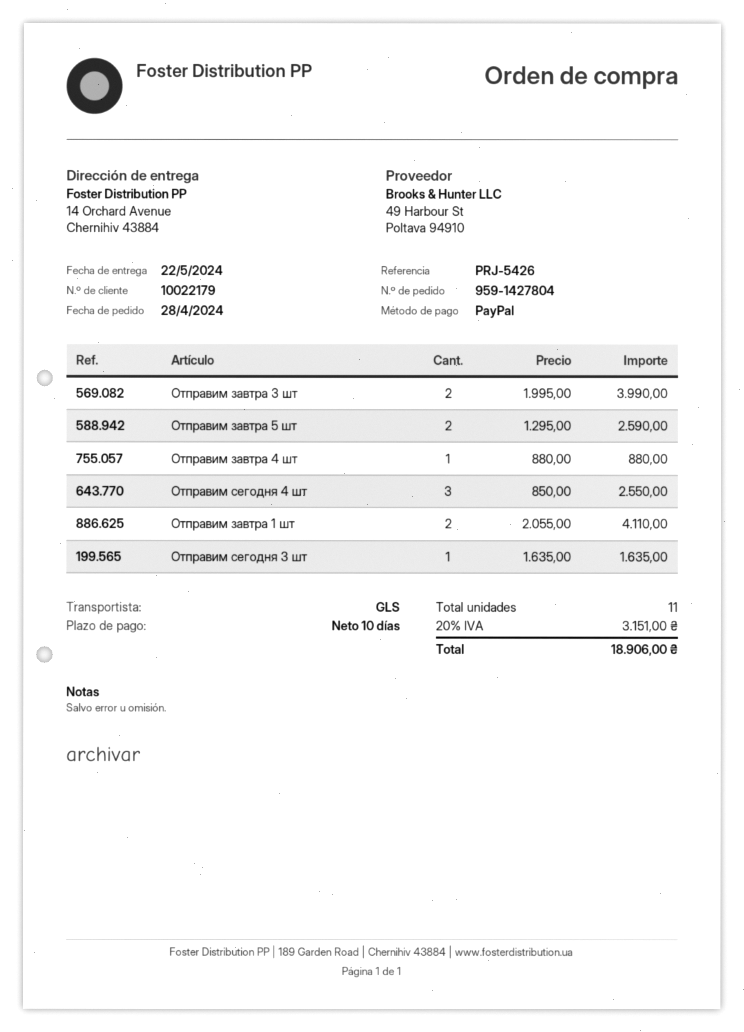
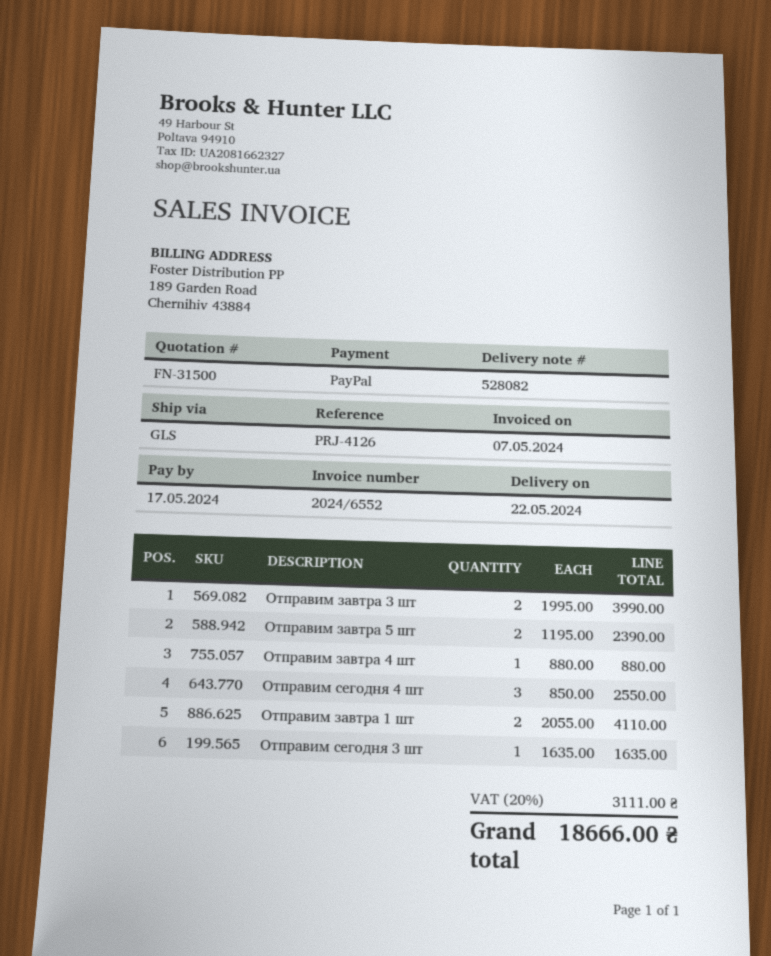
reference: PRJ-5426 -> PRJ-4126
Отправим завтра 5 шт: 2 x 1295.00 = 2590.00 -> 2 x 1195.00 = 2390.00
tax: 20% = 3151.00 -> 20% = 3111.00
total: 18906.00 -> 18666.00

